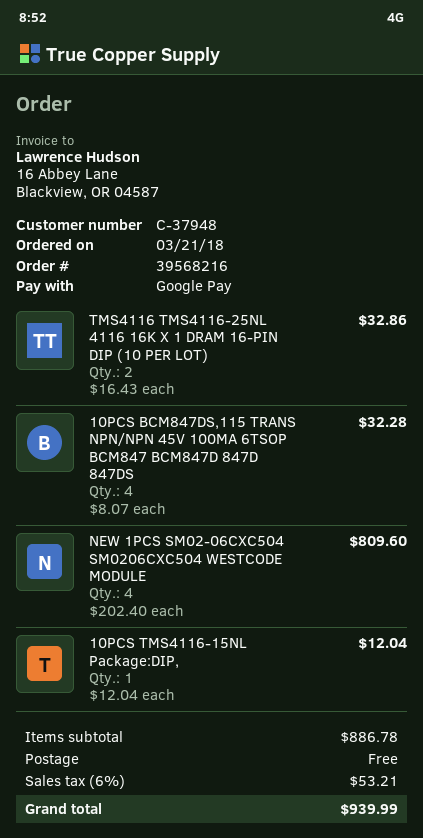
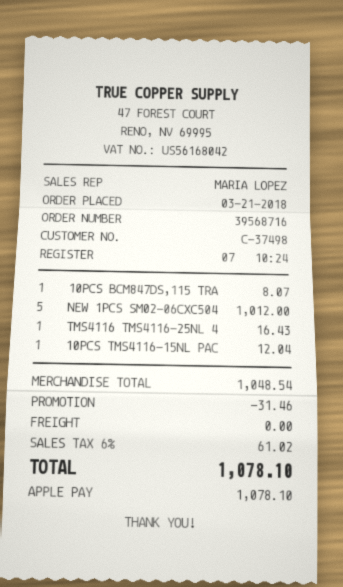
order number: 39568216 -> 39568716
customer number: C-37948 -> C-37498
payment method: Google Pay -> Apple Pay
TMS4116 TMS4116-25NL 4116 16K X 1 DRAM 16-PIN DIP (10 PER LOT): 2 for 32.86 -> 1 for 16.43
10PCS BCM847DS,115 TRANS NPN/NPN 45V 100MA 6TSOP BCM847 BCM847D 847D 847DS: 4 for 32.28 -> 1 for 8.07
NEW 1PCS SM02-06CXC504 SM0206CXC504 WESTCODE MODULE: 4 for 809.60 -> 5 for 1012.00
subtotal: 886.78 -> 1048.54
discount: none -> 31.46
tax: 6% = 53.21 -> 6% = 61.02
total: 939.99 -> 1078.10

